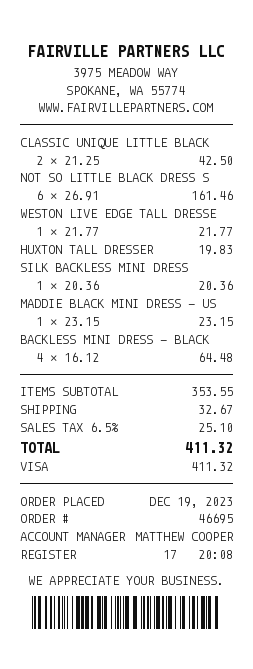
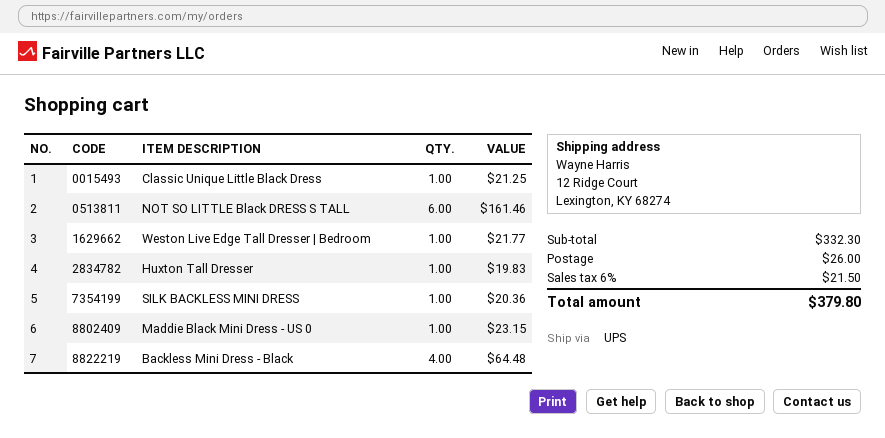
CLASSIC UNIQUE LITTLE BLACK: 2 for 42.50 -> 1 for 21.25
subtotal: 353.55 -> 332.30
shipping: 32.67 -> 26.00
tax: 6.5% = 25.10 -> 6% = 21.50
total: 411.32 -> 379.80

